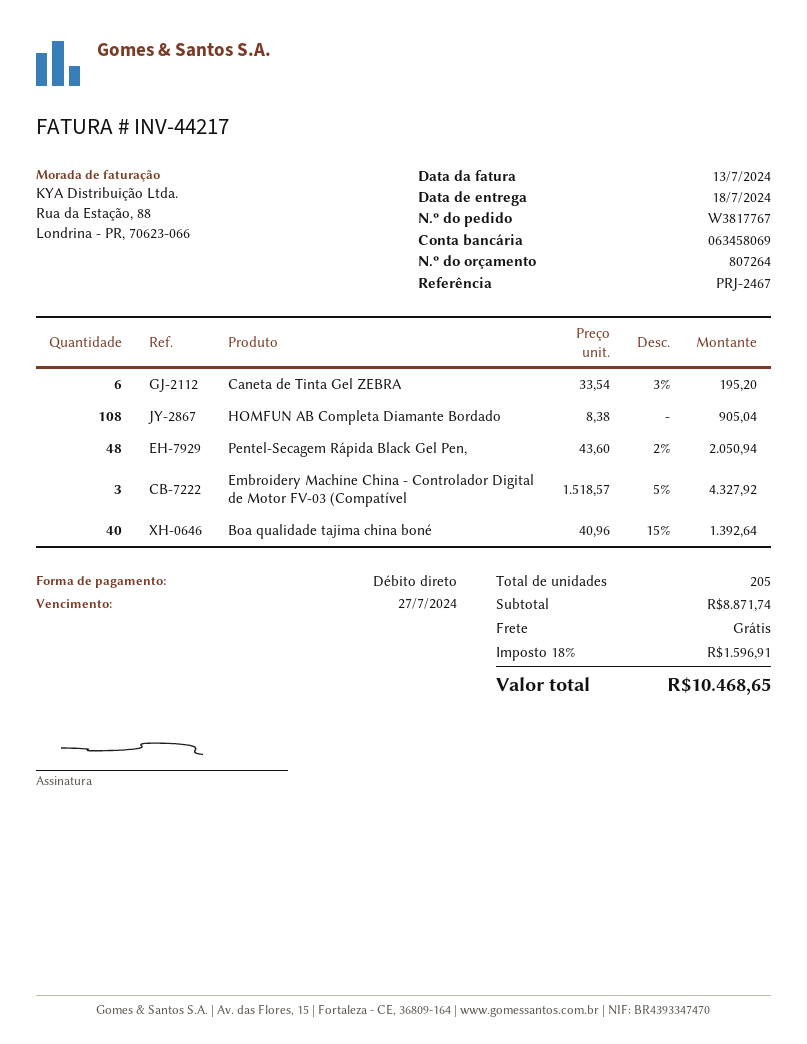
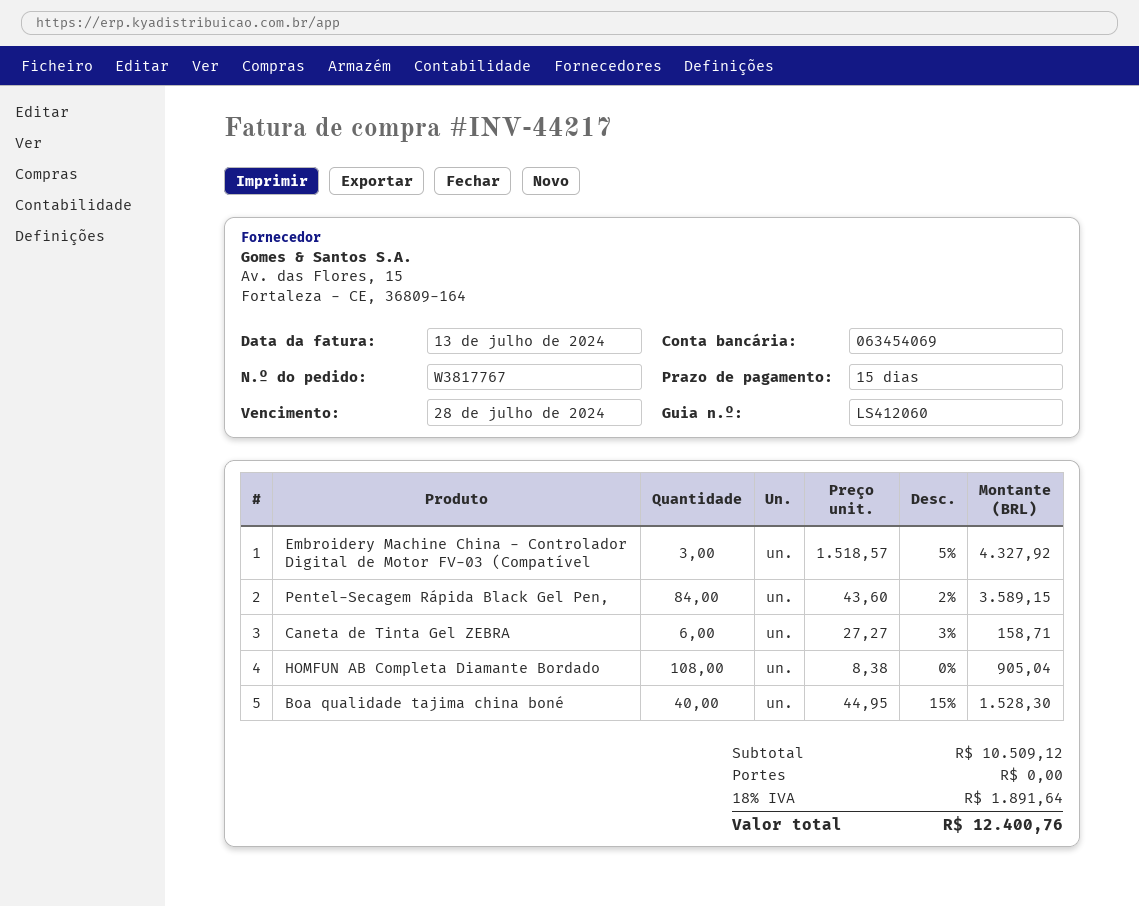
due date: 2024-07-27 -> 2024-07-28
bank account: 063458069 -> 063454069
Caneta de Tinta Gel ZEBRA: 6 x 33.54 - 3% = 195.20 -> 6 x 27.27 - 3% = 158.71
Pentel-Secagem Rápida Black Gel Pen,: 48 x 43.60 - 2% = 2050.94 -> 84 x 43.60 - 2% = 3589.15
Boa qualidade tajima china boné: 40 x 40.96 - 15% = 1392.64 -> 40 x 44.95 - 15% = 1528.30
subtotal: 8871.74 -> 10509.12
tax: 18% = 1596.91 -> 18% = 1891.64
total: 10468.65 -> 12400.76

